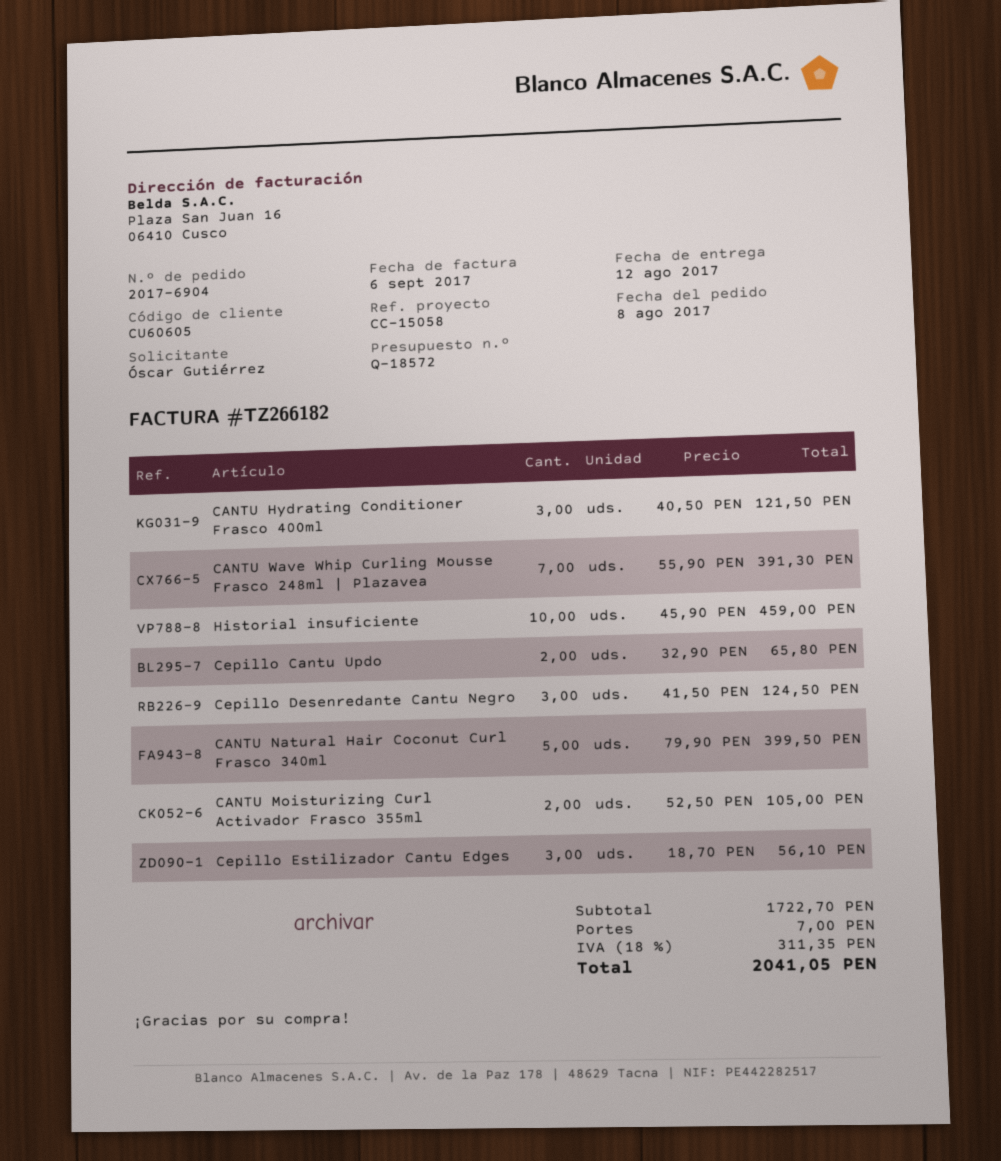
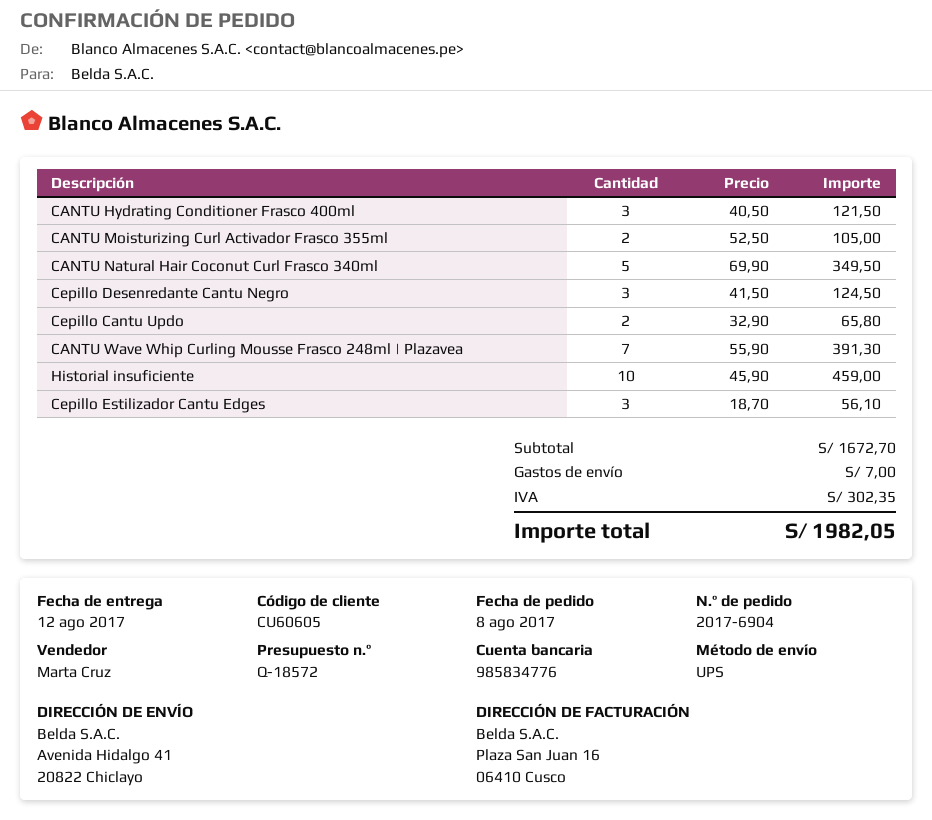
CANTU Natural Hair Coconut Curl Frasco 340ml: 5 x 79.90 = 399.50 -> 5 x 69.90 = 349.50
subtotal: 1722.70 -> 1672.70
tax: 311.35 -> 302.35
total: 2041.05 -> 1982.05

